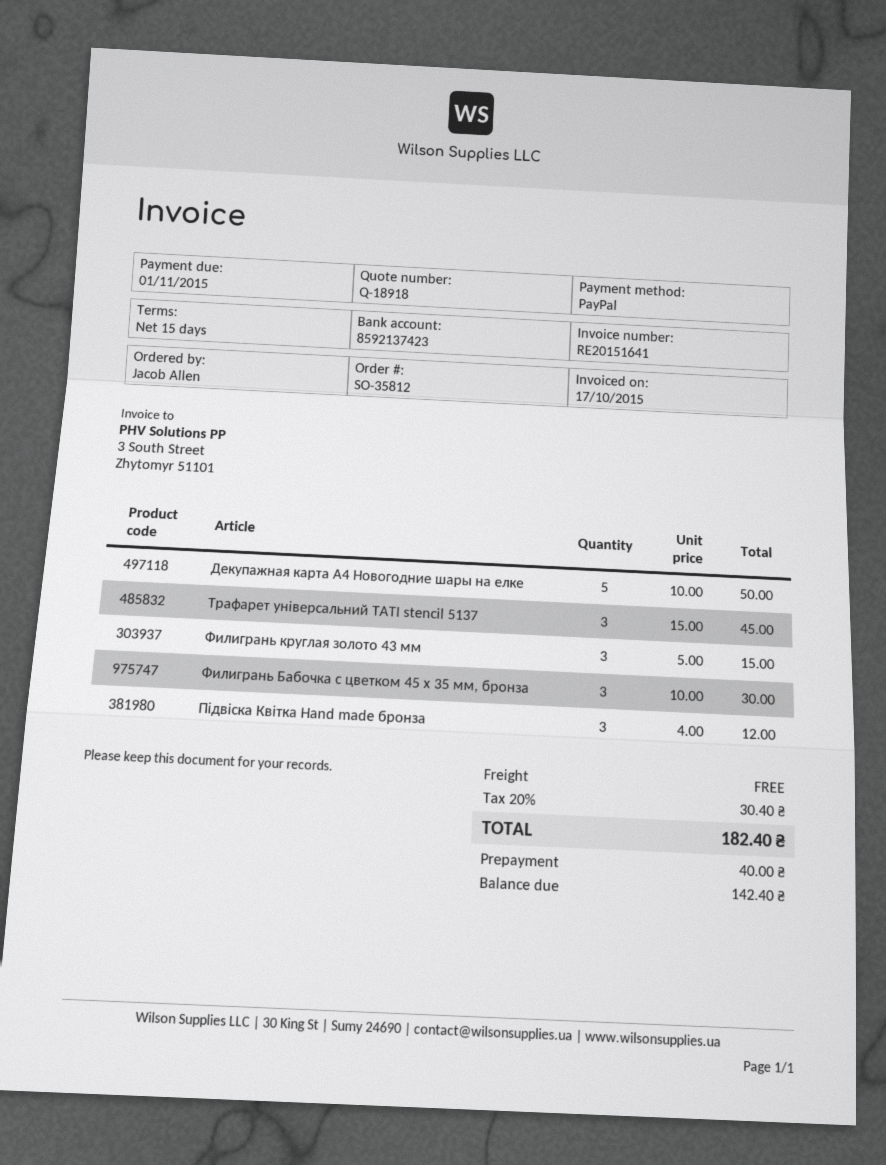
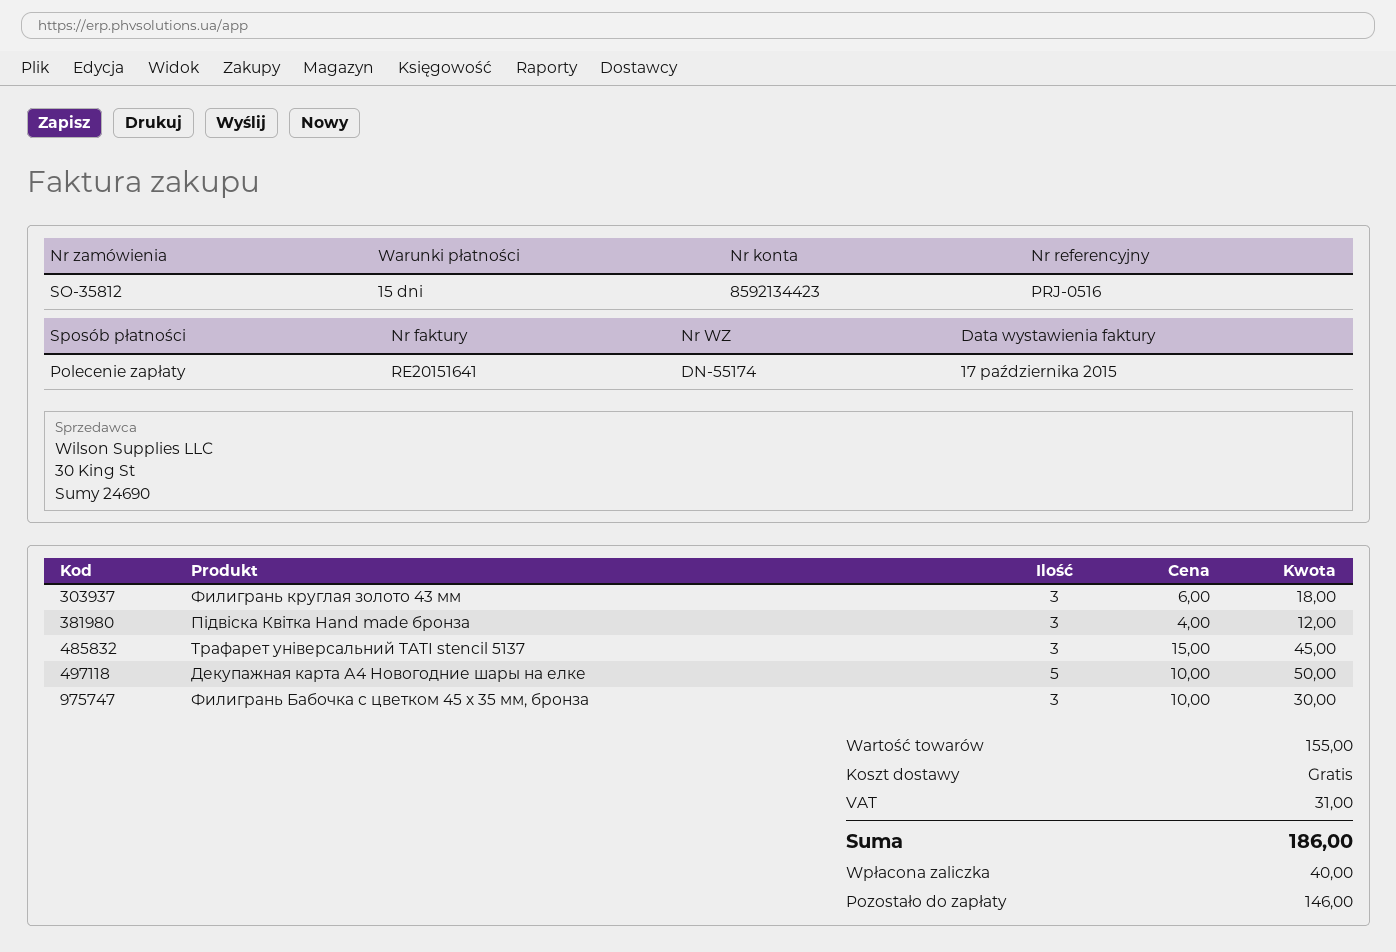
payment method: PayPal -> direct debit
bank account: 8592137423 -> 8592134423
Филигрань круглая золото 43 мм: 3 x 5.00 = 15.00 -> 3 x 6.00 = 18.00
tax: 30.40 -> 31.00
total: 182.40 -> 186.00
balance: 142.40 -> 146.00

